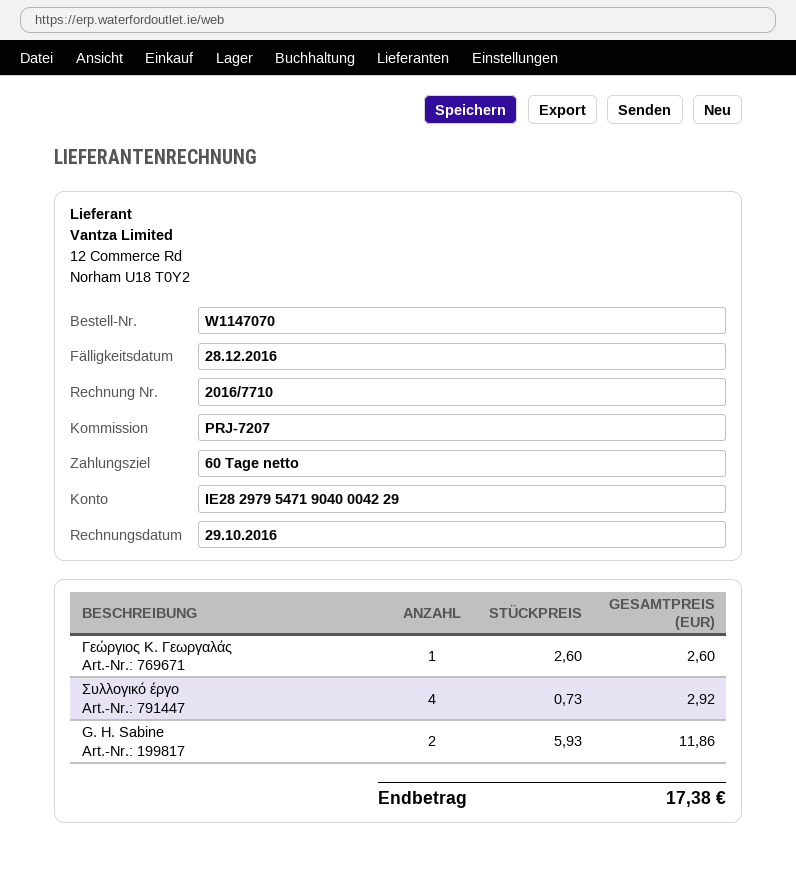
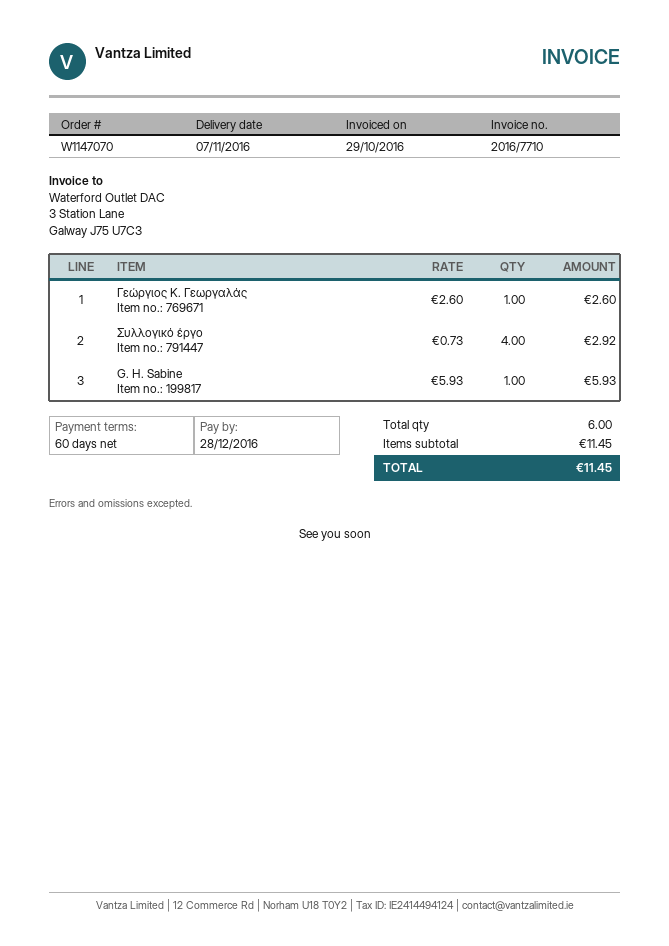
G. H. Sabine: 2 x 5.93 = 11.86 -> 1 x 5.93 = 5.93
total: 17.38 -> 11.45

